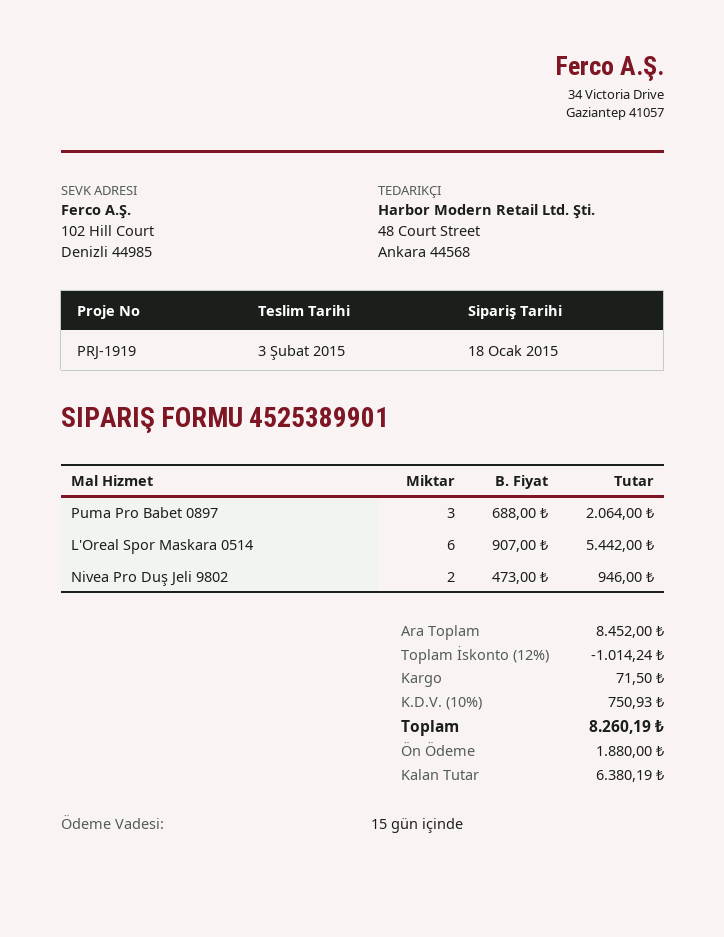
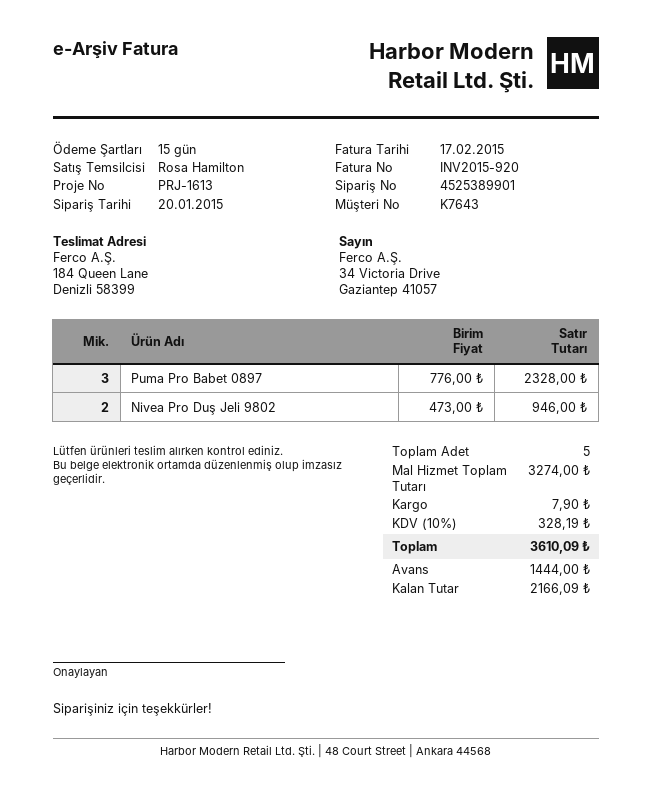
order date: 2015-01-18 -> 2015-01-20
reference: PRJ-1919 -> PRJ-1613
ship to: 102 Hill Court, Denizli 44985 -> 184 Queen Lane, Denizli 58399
Puma Pro Babet 0897: 3 x 688.00 = 2064.00 -> 3 x 776.00 = 2328.00
L'Oreal Spor Maskara 0514: 6 x 907.00 = 5442.00 -> none
subtotal: 8452.00 -> 3274.00
discount: 12% = 1014.24 -> none
shipping: 71.50 -> 7.90
tax: 10% = 750.93 -> 10% = 328.19
total: 8260.19 -> 3610.09
deposit: 1880.00 -> 1444.00
balance: 6380.19 -> 2166.09

